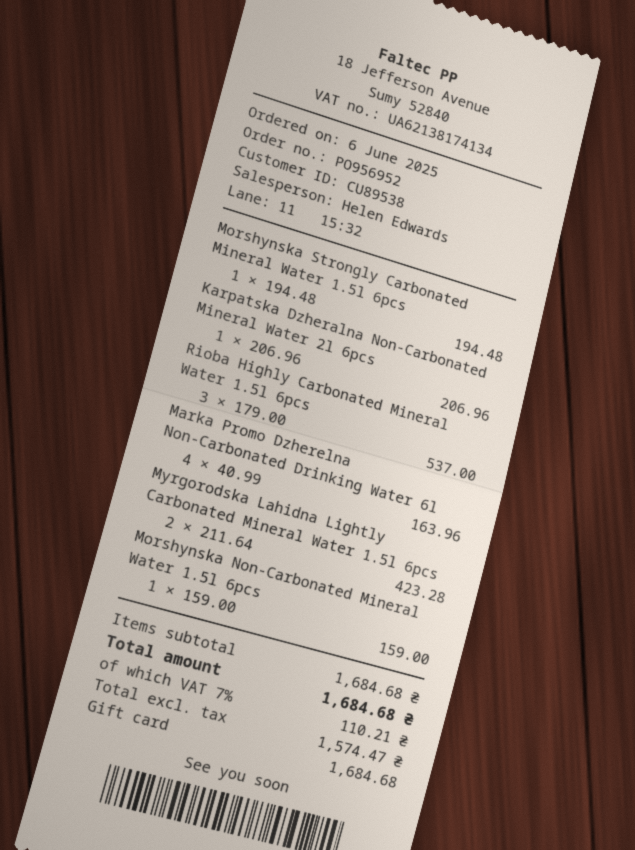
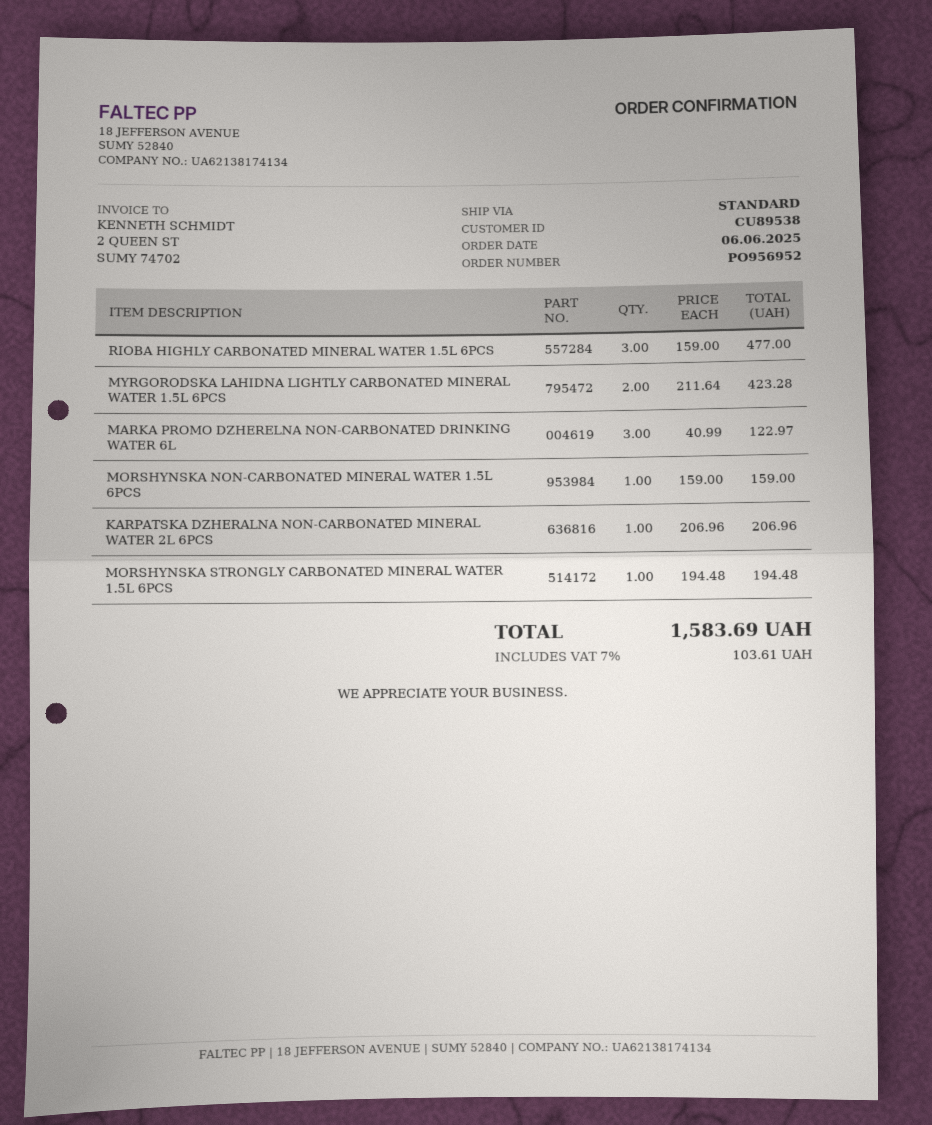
Rioba Highly Carbonated Mineral Water 1.5l 6pcs: 3 x 179.00 = 537.00 -> 3 x 159.00 = 477.00
Marka Promo Dzherelna Non-Carbonated Drinking Water 6l: 4 x 40.99 = 163.96 -> 3 x 40.99 = 122.97
tax: 7% = 110.21 -> 7% = 103.61
total: 1684.68 -> 1583.69

